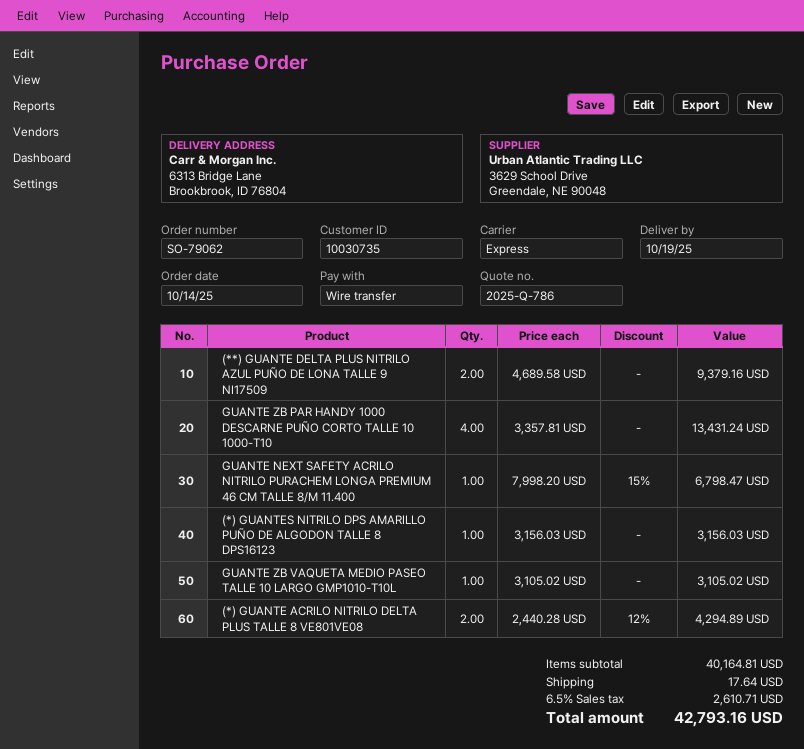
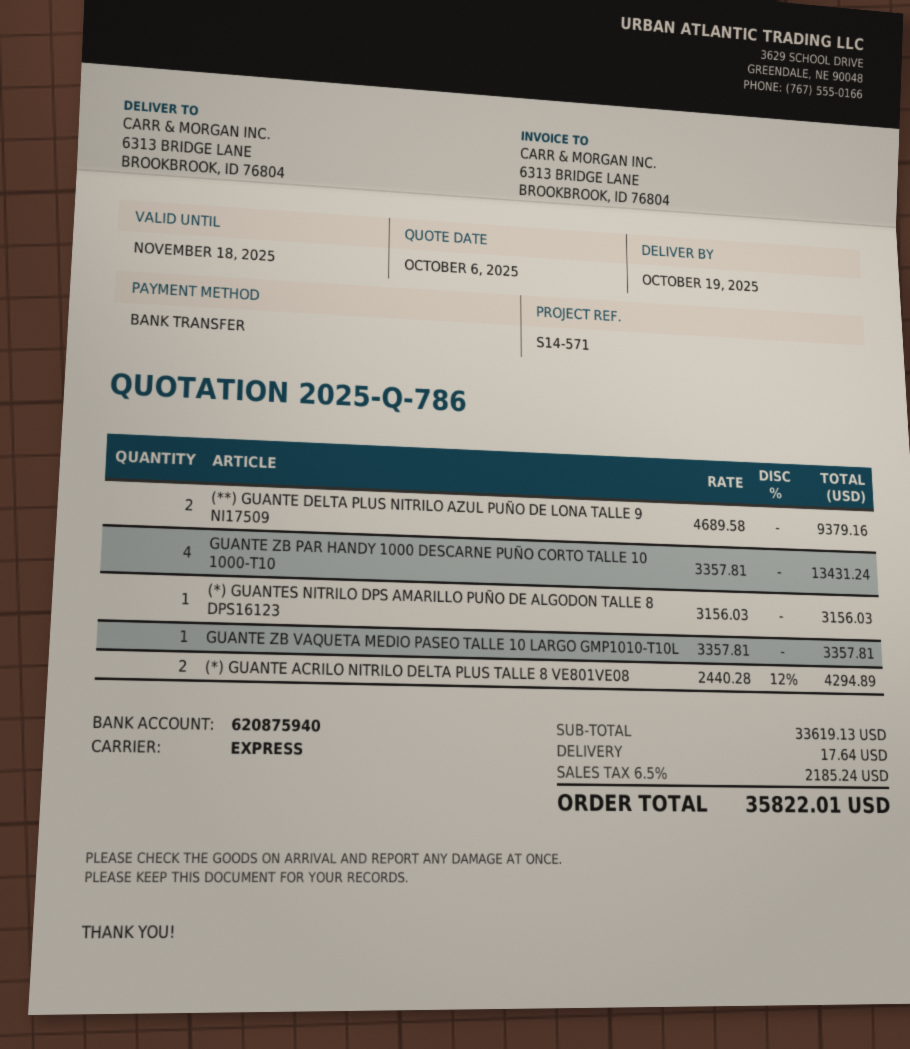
GUANTE NEXT SAFETY ACRILO NITRILO PURACHEM LONGA PREMIUM 46 CM TALLE 8/M 11.400: 1 x 7998.20 - 15% = 6798.47 -> none
GUANTE ZB VAQUETA MEDIO PASEO TALLE 10 LARGO GMP1010-T10L: 1 x 3105.02 = 3105.02 -> 1 x 3357.81 = 3357.81
subtotal: 40164.81 -> 33619.13
tax: 6.5% = 2610.71 -> 6.5% = 2185.24
total: 42793.16 -> 35822.01

